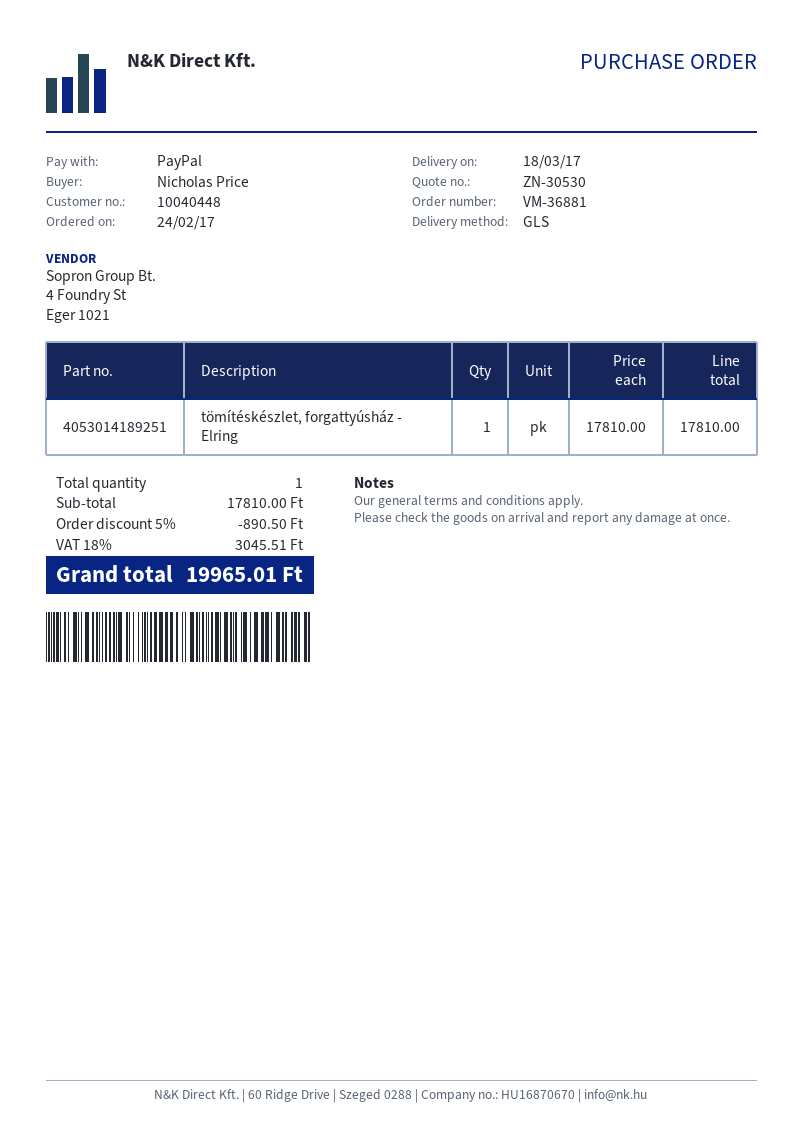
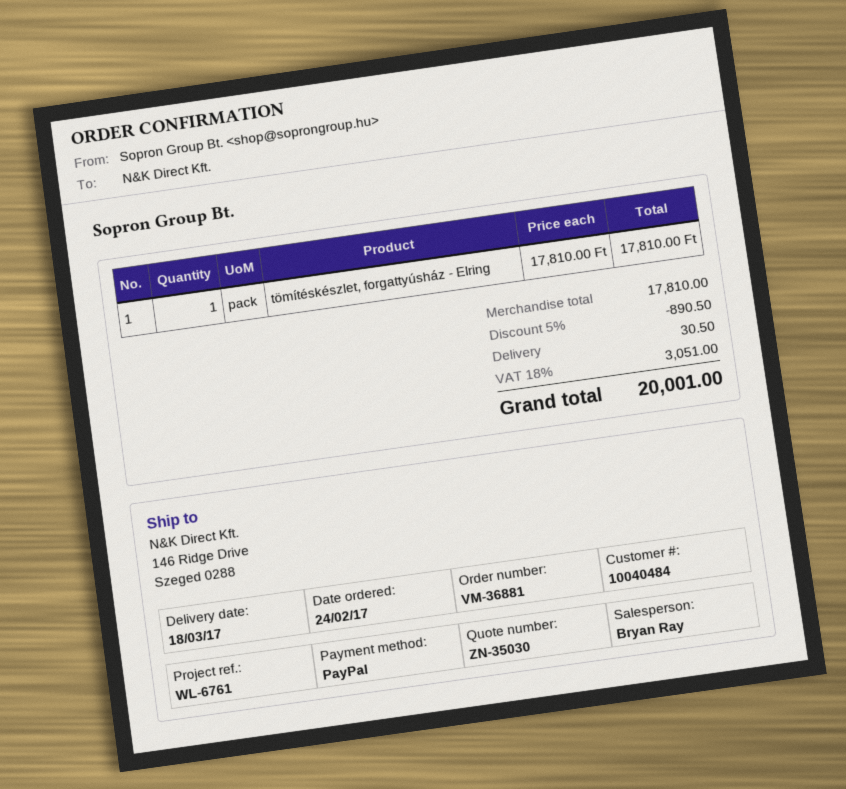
quote number: ZN-30530 -> ZN-35030
customer number: 10040448 -> 10040484
shipping: none -> 30.50
tax: 18% = 3045.51 -> 18% = 3051.00
total: 19965.01 -> 20001.00

